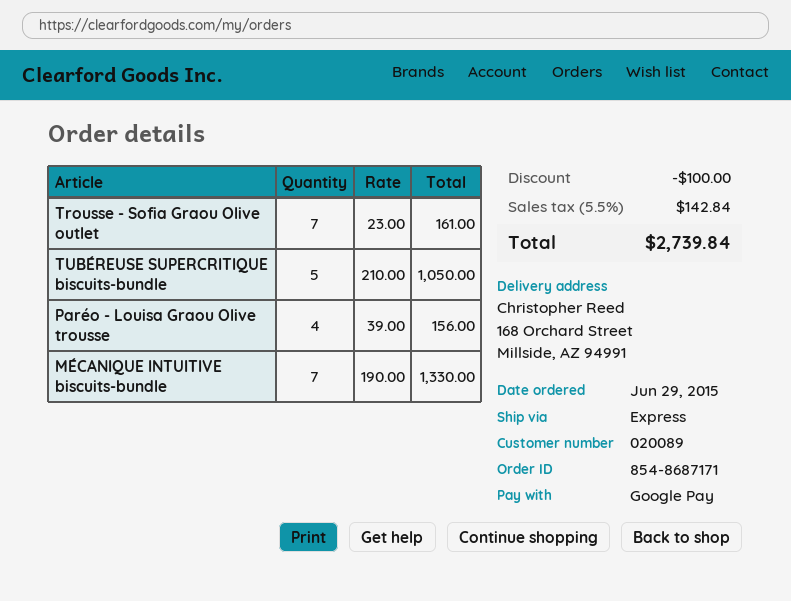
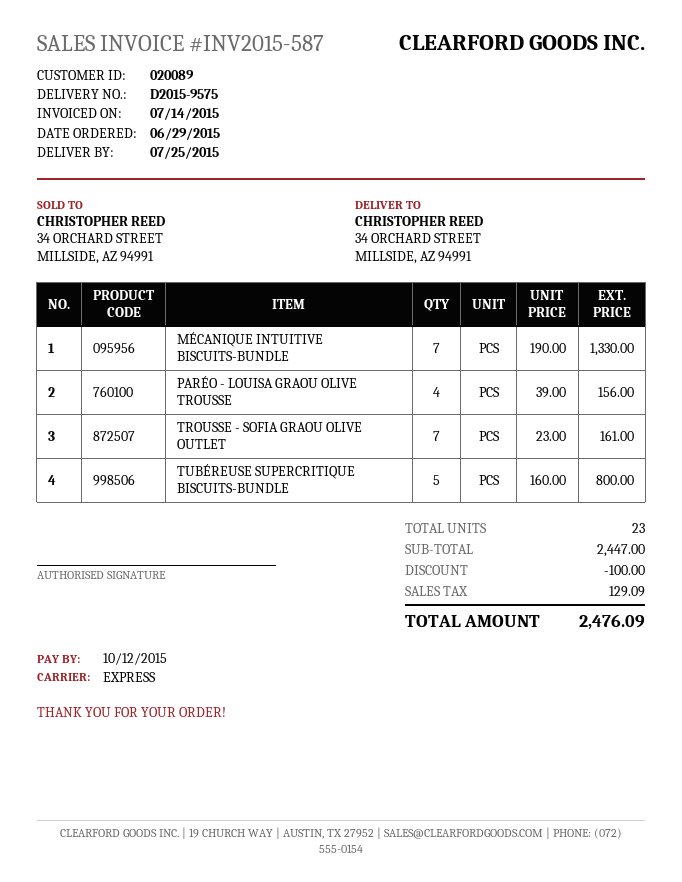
ship to: 168 Orchard Street, Millside, AZ 94991 -> 34 ORCHARD STREET, MILLSIDE, AZ 94991
TUBÉREUSE SUPERCRITIQUE biscuits-bundle: 5 x 210.00 = 1050.00 -> 5 x 160.00 = 800.00
tax: 142.84 -> 129.09
total: 2739.84 -> 2476.09

